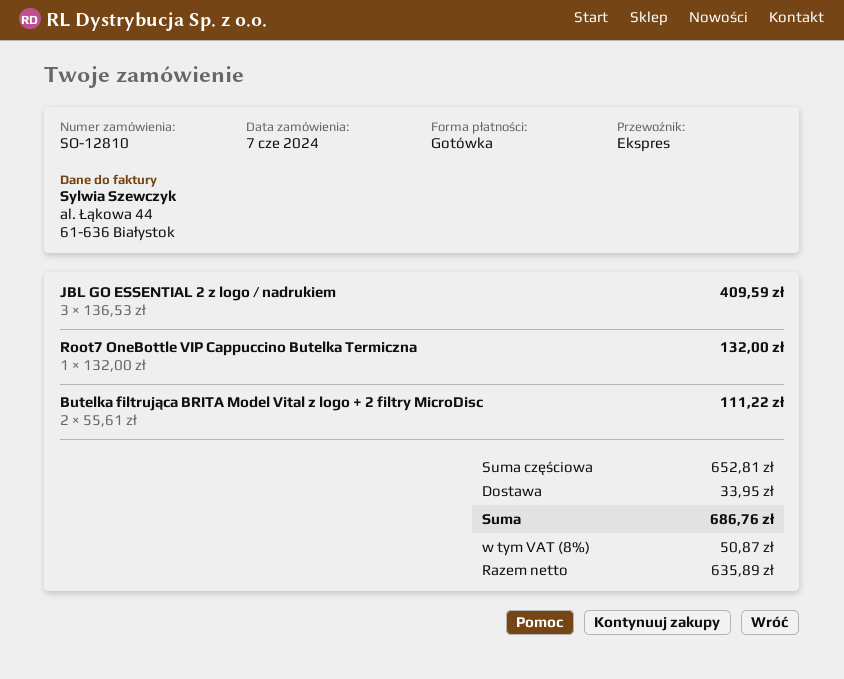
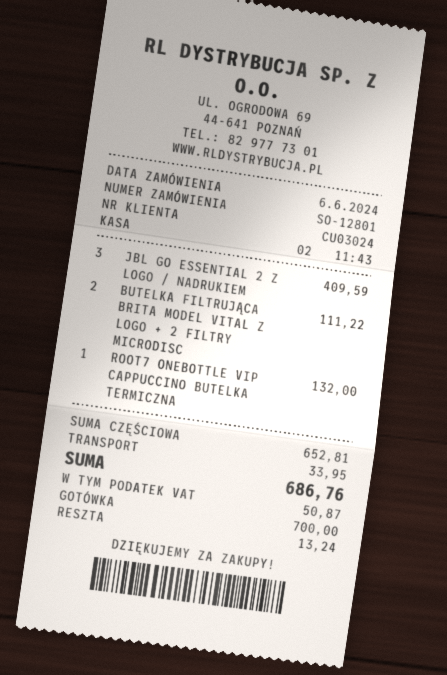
order number: SO-12810 -> SO-12801
order date: 2024-06-07 -> 2024-06-06

